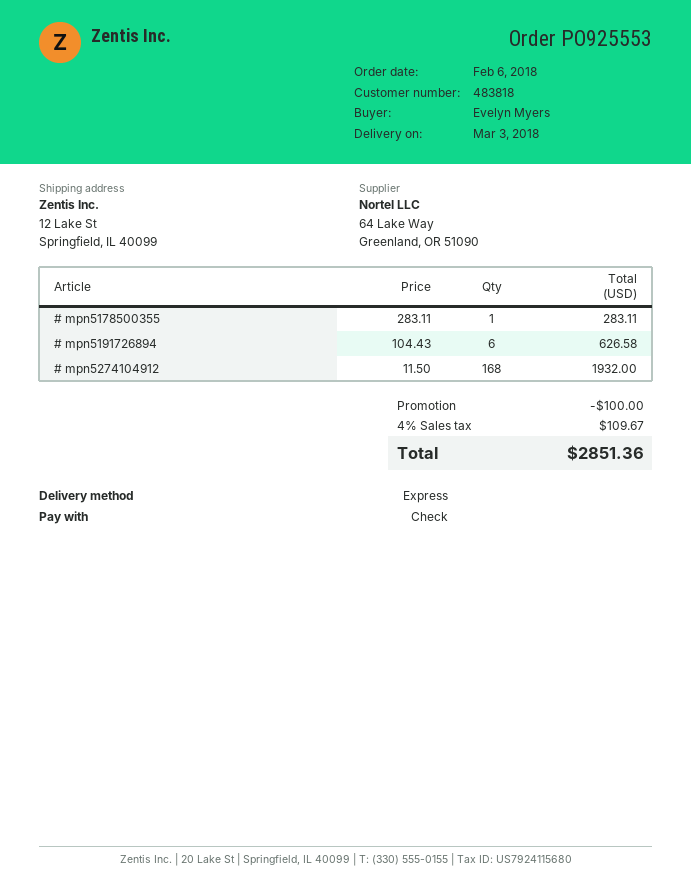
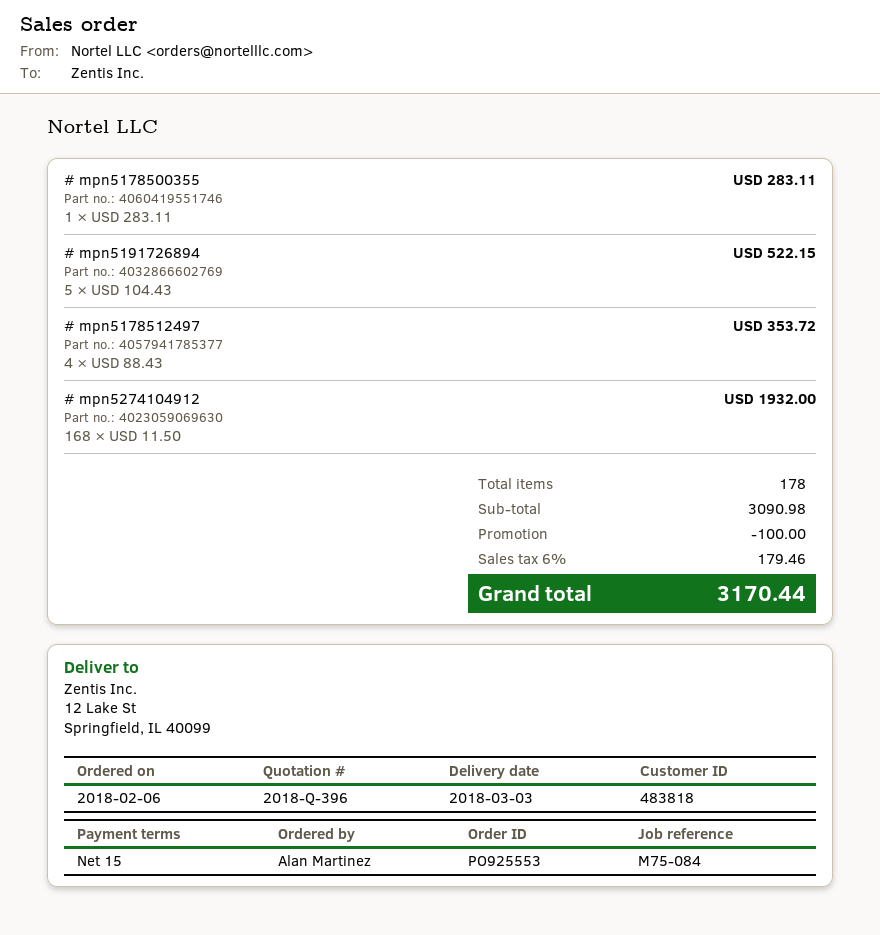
ordered by: Evelyn Myers -> Alan Martinez
# mpn5191726894: 6 x 104.43 = 626.58 -> 5 x 104.43 = 522.15
# mpn5178512497: none -> 4 x 88.43 = 353.72
tax: 4% = 109.67 -> 6% = 179.46
total: 2851.36 -> 3170.44

